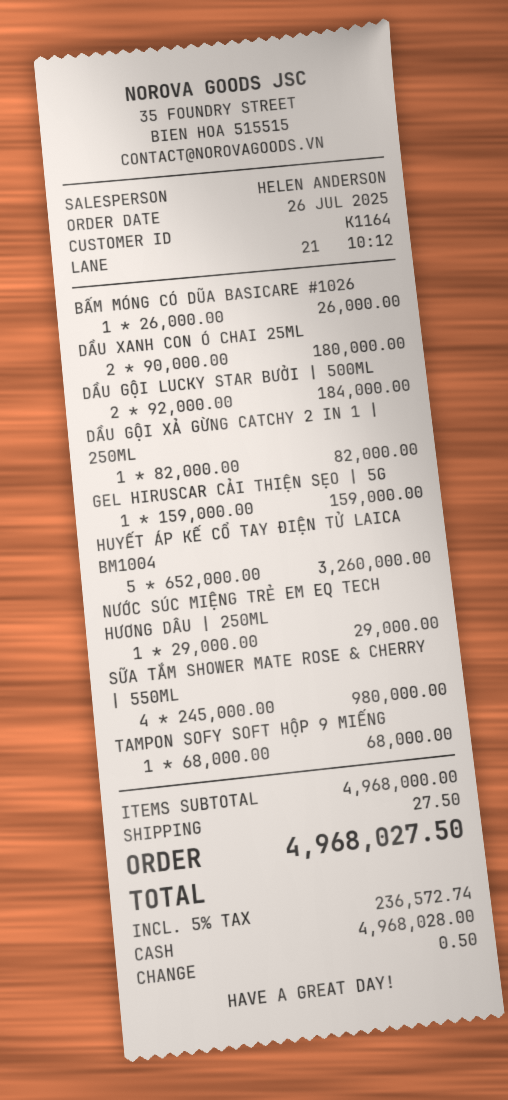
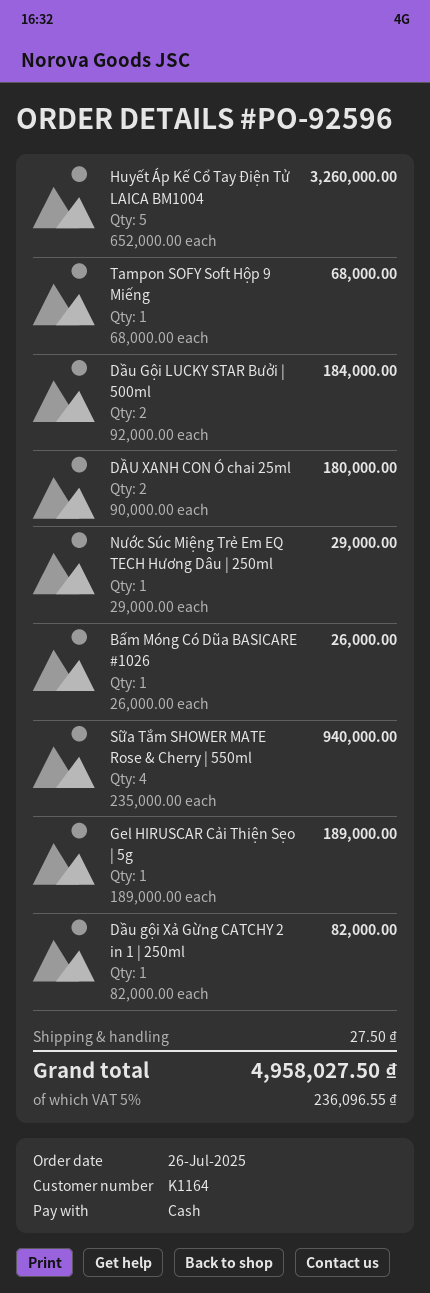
GEL HIRUSCAR CẢI THIỆN SẸO | 5G: 1 x 159000.00 = 159000.00 -> 1 x 189000.00 = 189000.00
SỮA TẮM SHOWER MATE ROSE & CHERRY | 550ML: 4 x 245000.00 = 980000.00 -> 4 x 235000.00 = 940000.00
tax: 5% = 236572.74 -> 5% = 236096.55
total: 4968027.50 -> 4958027.50

